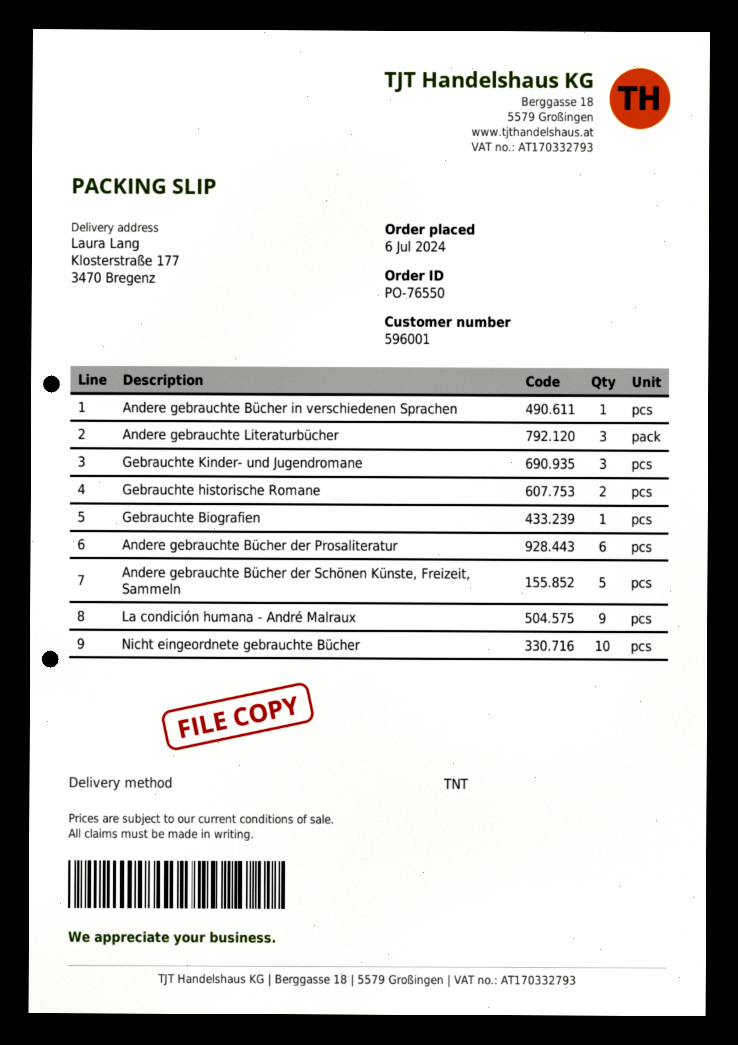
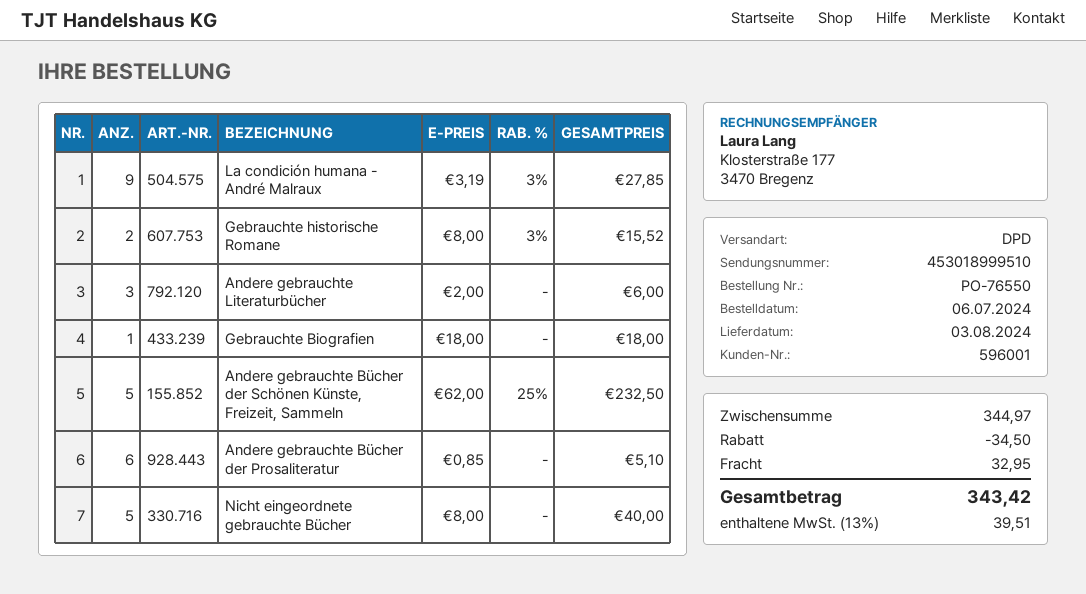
shipping method: TNT -> DPD
Andere gebrauchte Bücher in verschiedenen Sprachen: 1 -> none
Gebrauchte Kinder- und Jugendromane: 3 -> none
Nicht eingeordnete gebrauchte Bücher: 10 -> 5

